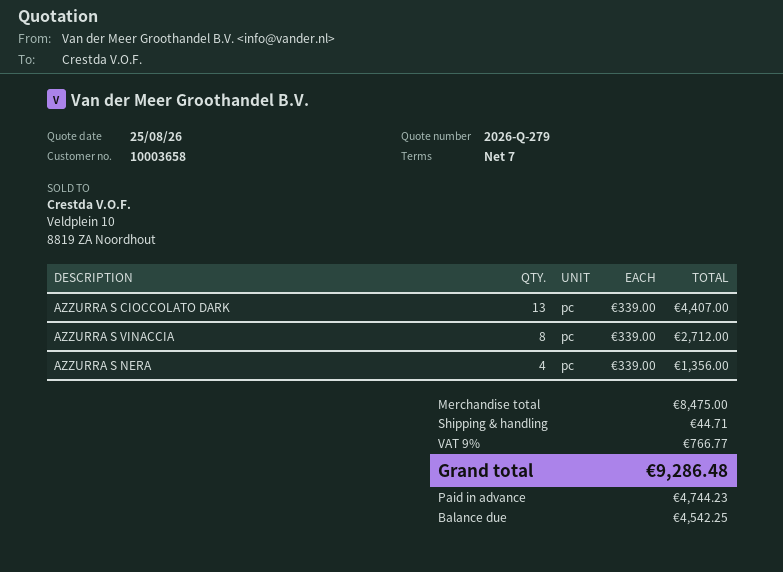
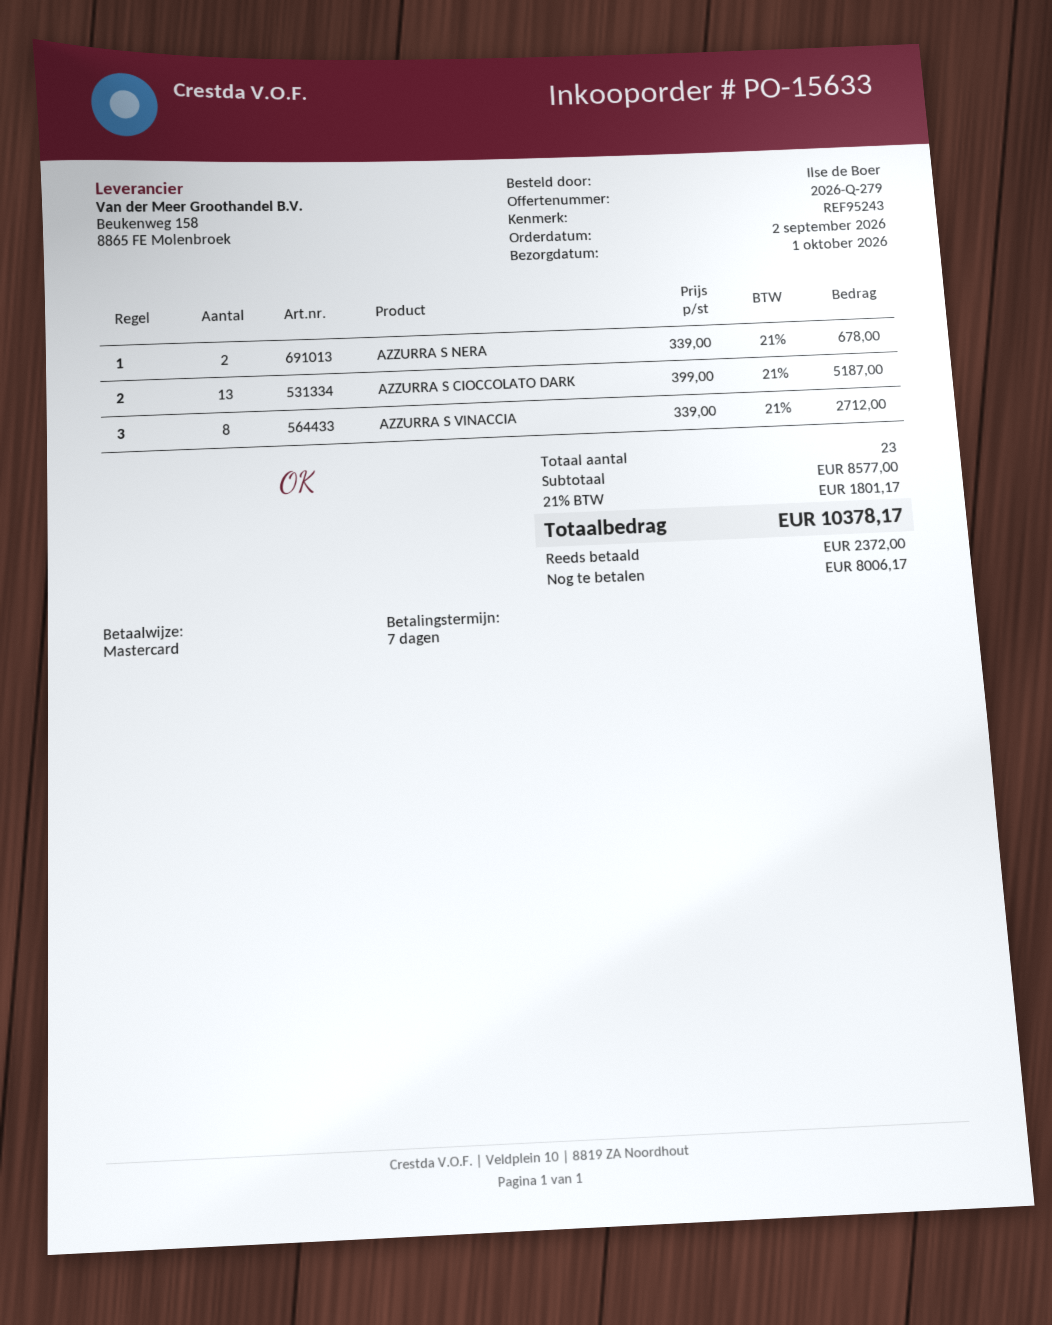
AZZURRA S CIOCCOLATO DARK: 13 x 339.00 = 4407.00 -> 13 x 399.00 = 5187.00
AZZURRA S NERA: 4 x 339.00 = 1356.00 -> 2 x 339.00 = 678.00
subtotal: 8475.00 -> 8577.00
shipping: 44.71 -> none
tax: 9% = 766.77 -> 21% = 1801.17
total: 9286.48 -> 10378.17
deposit: 4744.23 -> 2372.00
balance: 4542.25 -> 8006.17

